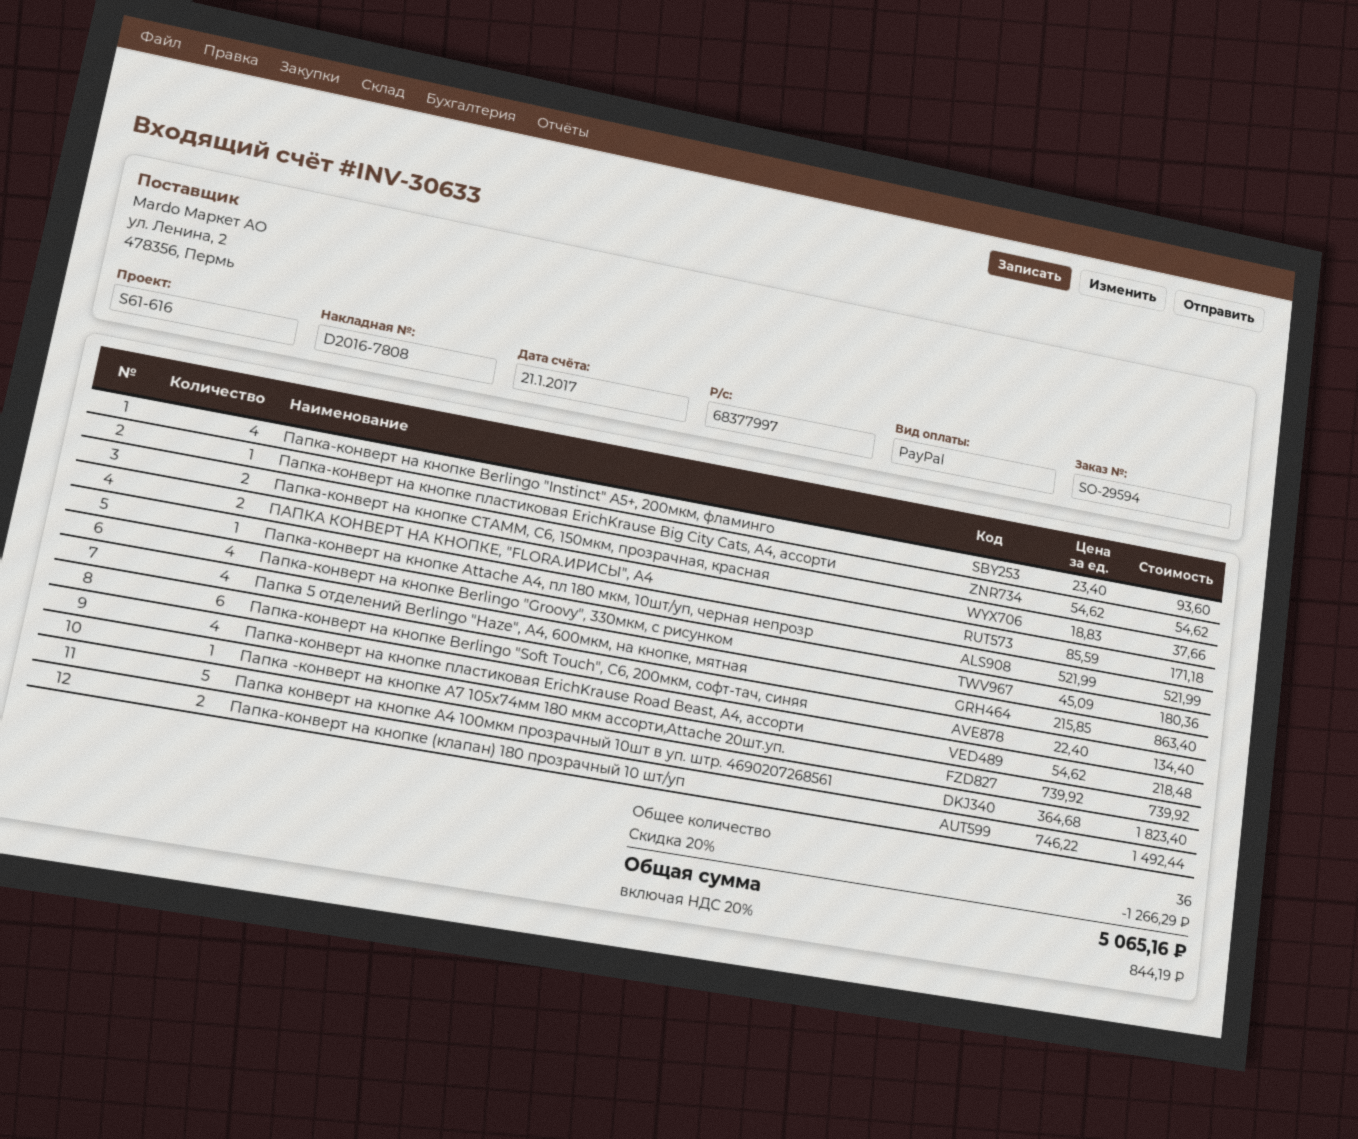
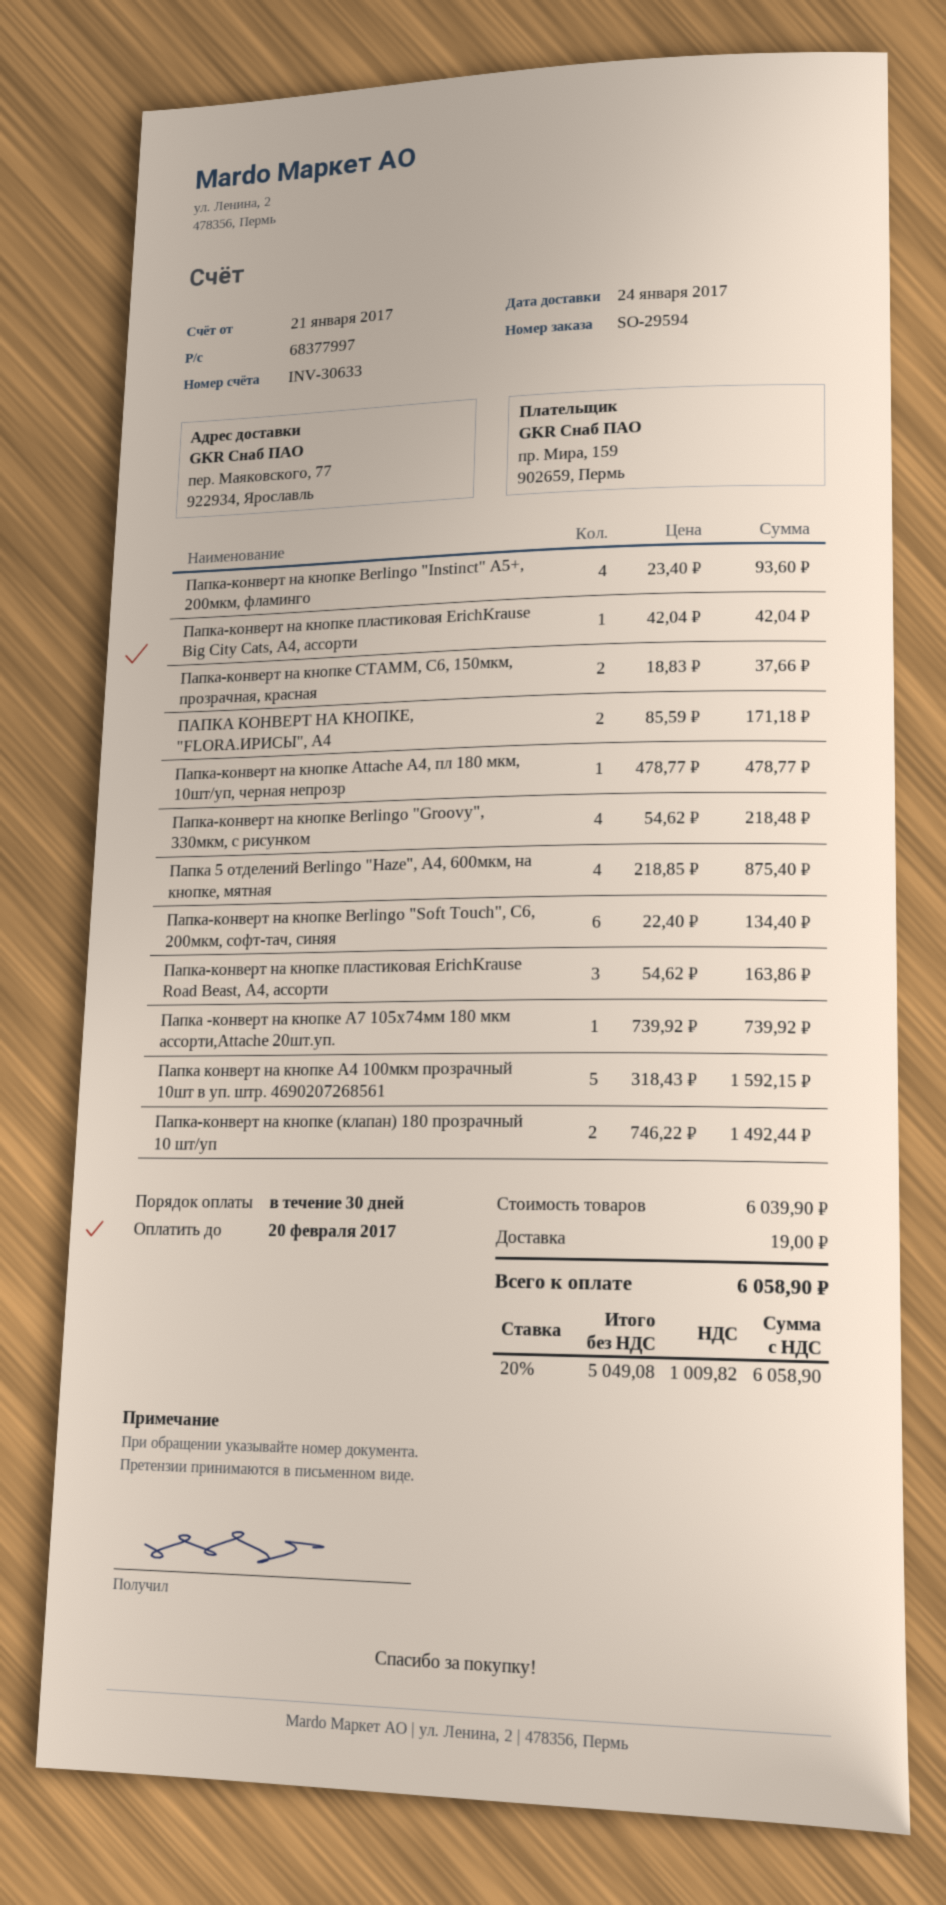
Папка-конверт на кнопке пластиковая ErichKrause Big City Cats, A4, ассорти: 1 x 54.62 = 54.62 -> 1 x 42.04 = 42.04
Папка-конверт на кнопке Attache А4, пл 180 мкм, 10шт/уп, черная непрозр: 1 x 521.99 = 521.99 -> 1 x 478.77 = 478.77
Папка-конверт на кнопке Berlingo "Groovy", 330мкм, с рисунком: 4 x 45.09 = 180.36 -> 4 x 54.62 = 218.48
Папка 5 отделений Berlingo "Haze", А4, 600мкм, на кнопке, мятная: 4 x 215.85 = 863.40 -> 4 x 218.85 = 875.40
Папка-конверт на кнопке пластиковая ErichKrause Road Beast, A4, ассорти: 4 x 54.62 = 218.48 -> 3 x 54.62 = 163.86
Папка конверт на кнопке А4 100мкм прозрачный 10шт в уп. штр. 4690207268561: 5 x 364.68 = 1823.40 -> 5 x 318.43 = 1592.15
discount: 20% = 1266.29 -> none
shipping: none -> 19.00
tax: 20% = 844.19 -> 20% = 1009.82
total: 5065.16 -> 6058.90

